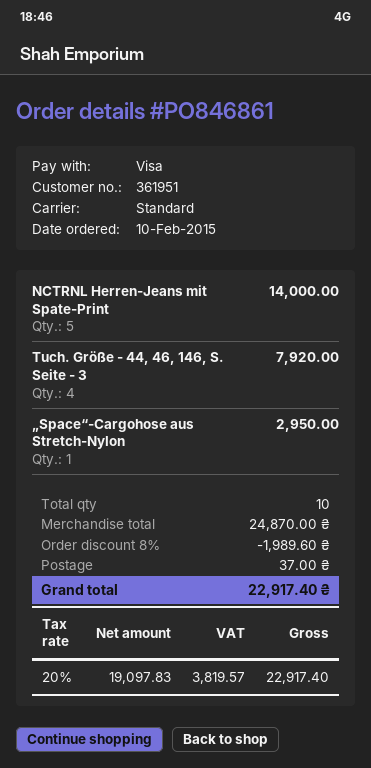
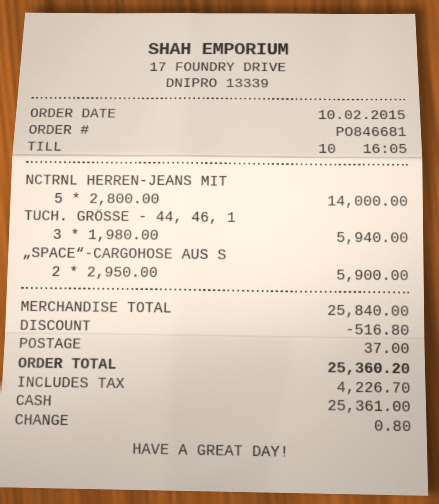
order number: PO846861 -> PO846681
payment method: Visa -> cash
Tuch. Größe - 44, 46, 146, S. Seite - 3: 4 for 7920.00 -> 3 for 5940.00
„Space“-Cargohose aus Stretch-Nylon: 1 for 2950.00 -> 2 for 5900.00
subtotal: 24870.00 -> 25840.00
discount: 1989.60 -> 516.80
tax: 3819.57 -> 4226.70
total: 22917.40 -> 25360.20

